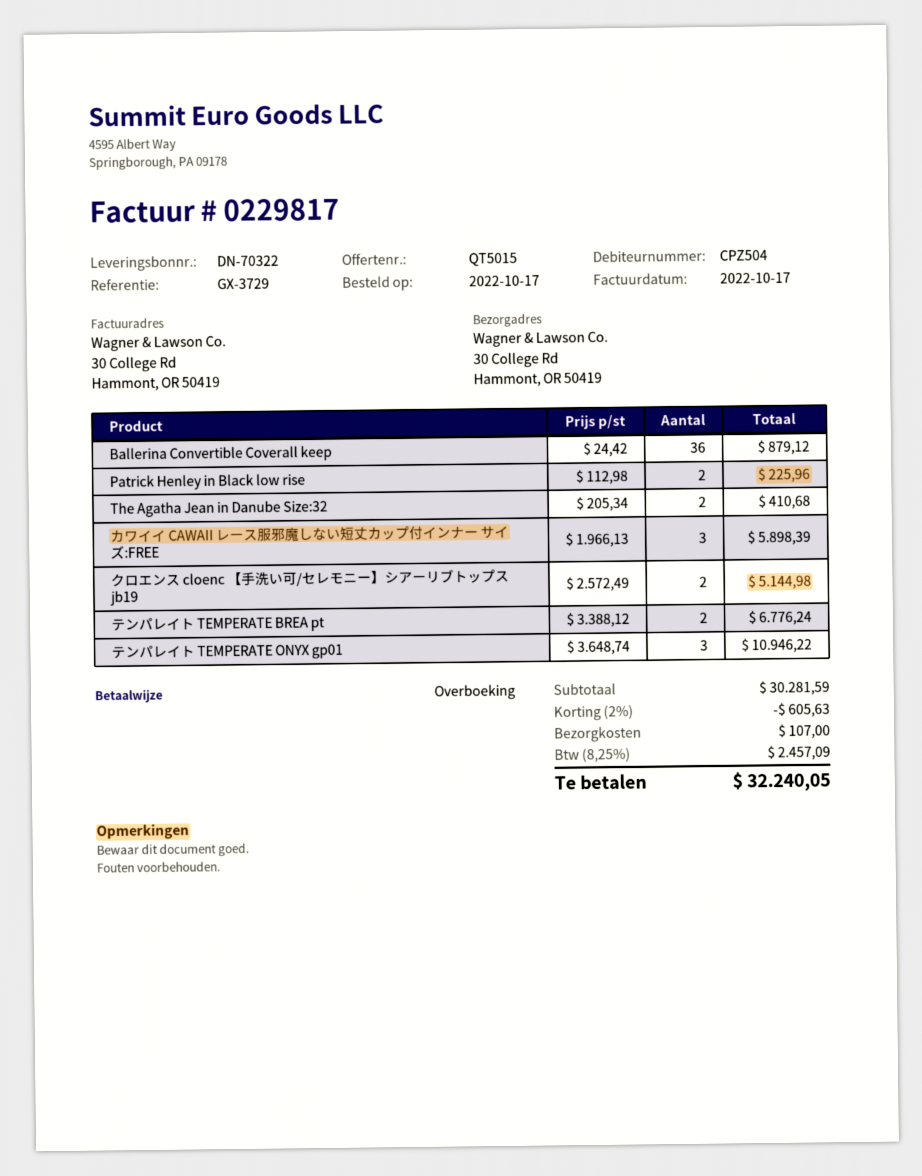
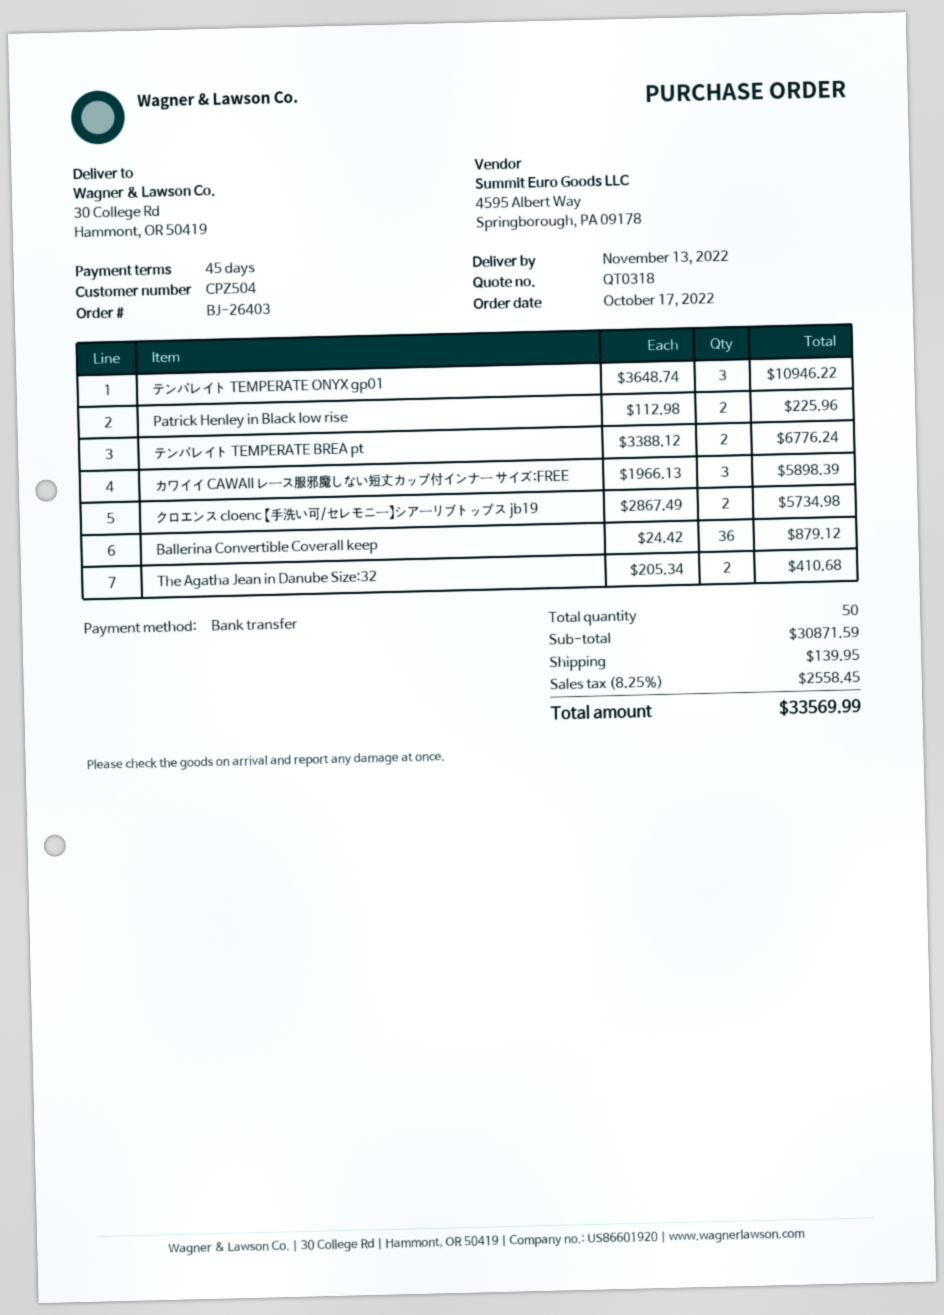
quote number: QT5015 -> QT0318
クロエンス cloenc 【手洗い可/セレモニー】シアーリブトップス jb19: 2 x 2572.49 = 5144.98 -> 2 x 2867.49 = 5734.98
subtotal: 30281.59 -> 30871.59
discount: 2% = 605.63 -> none
shipping: 107.00 -> 139.95
tax: 8.25% = 2457.09 -> 8.25% = 2558.45
total: 32240.05 -> 33569.99

